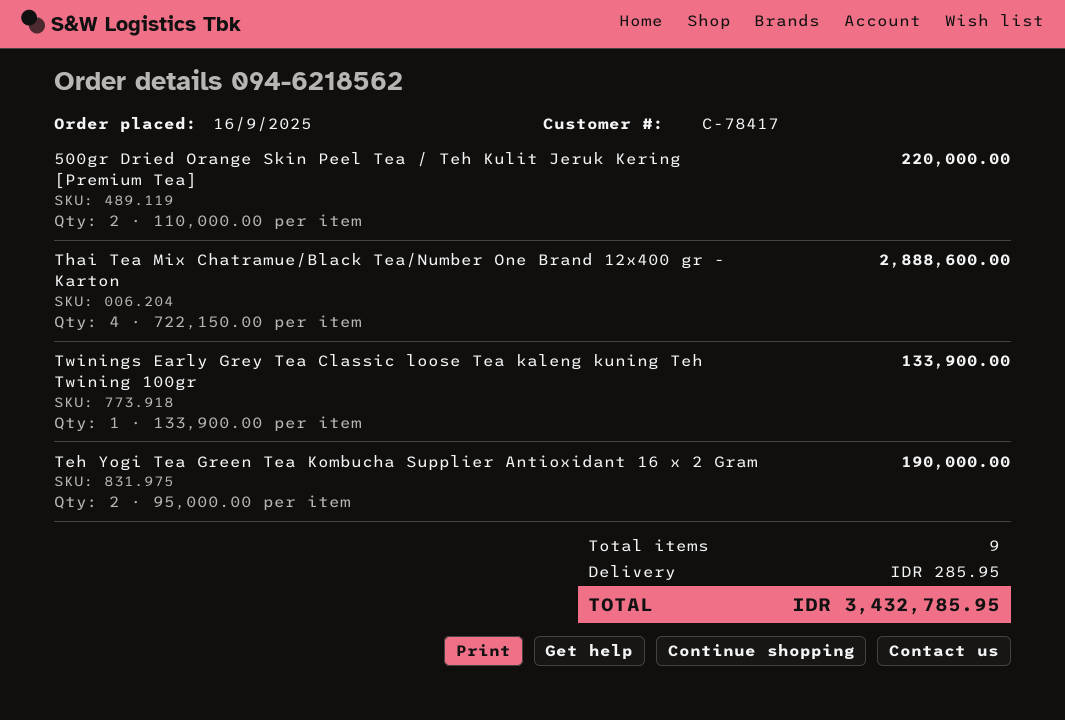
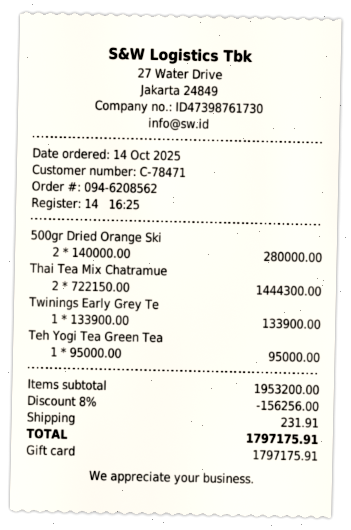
order number: 094-6218562 -> 094-6208562
order date: 2025-09-16 -> 2025-10-14
customer number: C-78417 -> C-78471
500gr Dried Orange Skin Peel Tea / Teh Kulit Jeruk Kering [Premium Tea]: 2 x 110000.00 = 220000.00 -> 2 x 140000.00 = 280000.00
Thai Tea Mix Chatramue/Black Tea/Number One Brand 12x400 gr - Karton: 4 x 722150.00 = 2888600.00 -> 2 x 722150.00 = 1444300.00
Teh Yogi Tea Green Tea Kombucha Supplier Antioxidant 16 x 2 Gram: 2 x 95000.00 = 190000.00 -> 1 x 95000.00 = 95000.00
discount: none -> 8% = 156256.00
shipping: 285.95 -> 231.91
total: 3432785.95 -> 1797175.91

